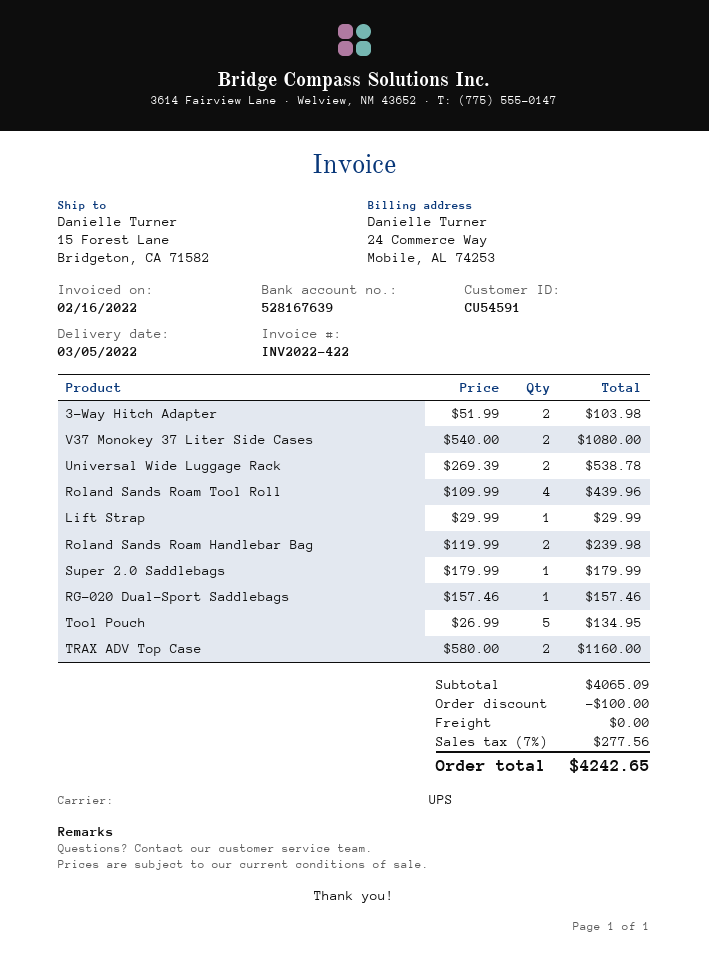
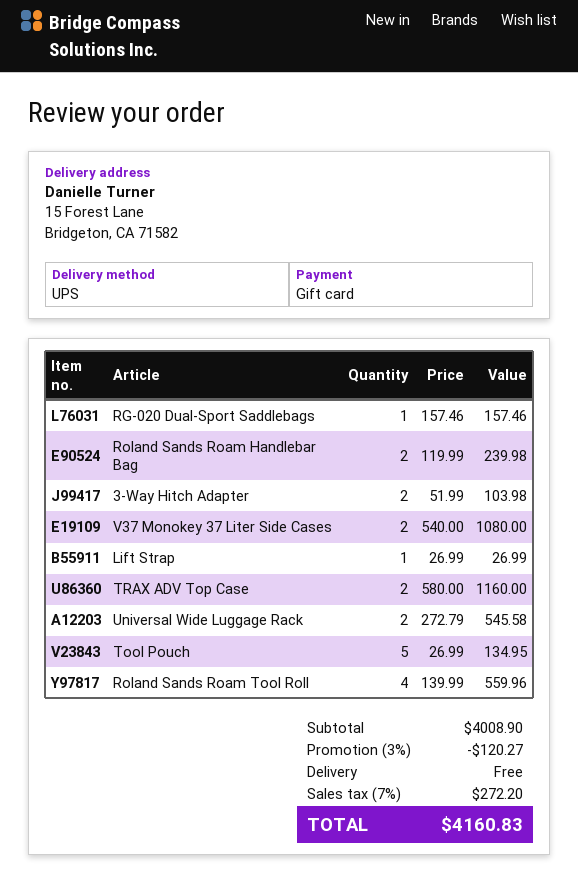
Universal Wide Luggage Rack: 2 x 269.39 = 538.78 -> 2 x 272.79 = 545.58
Roland Sands Roam Tool Roll: 4 x 109.99 = 439.96 -> 4 x 139.99 = 559.96
Lift Strap: 1 x 29.99 = 29.99 -> 1 x 26.99 = 26.99
Super 2.0 Saddlebags: 1 x 179.99 = 179.99 -> none
subtotal: 4065.09 -> 4008.90
discount: 100.00 -> 120.27
tax: 7% = 277.56 -> 7% = 272.20
total: 4242.65 -> 4160.83

